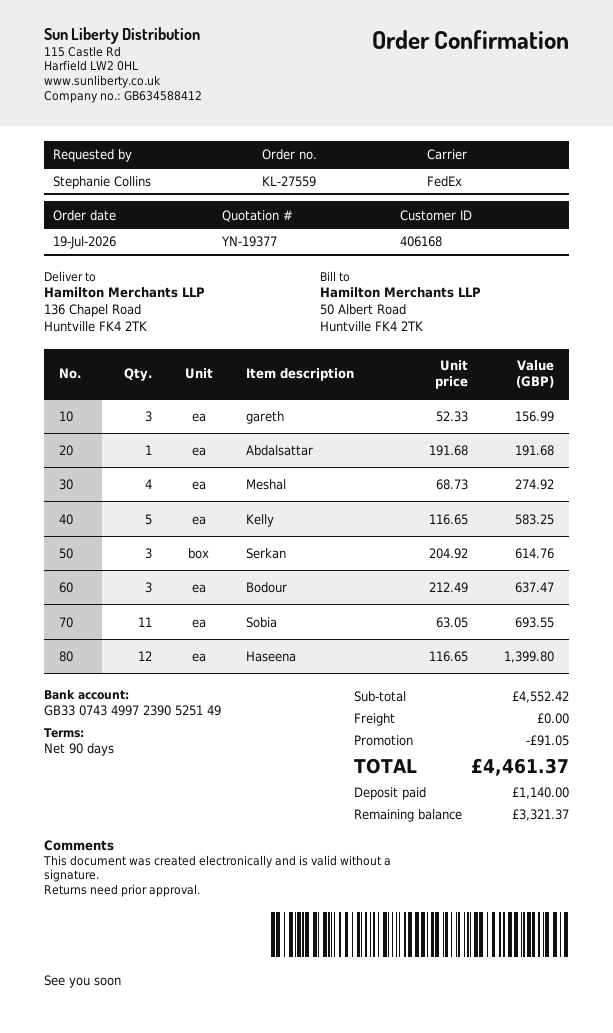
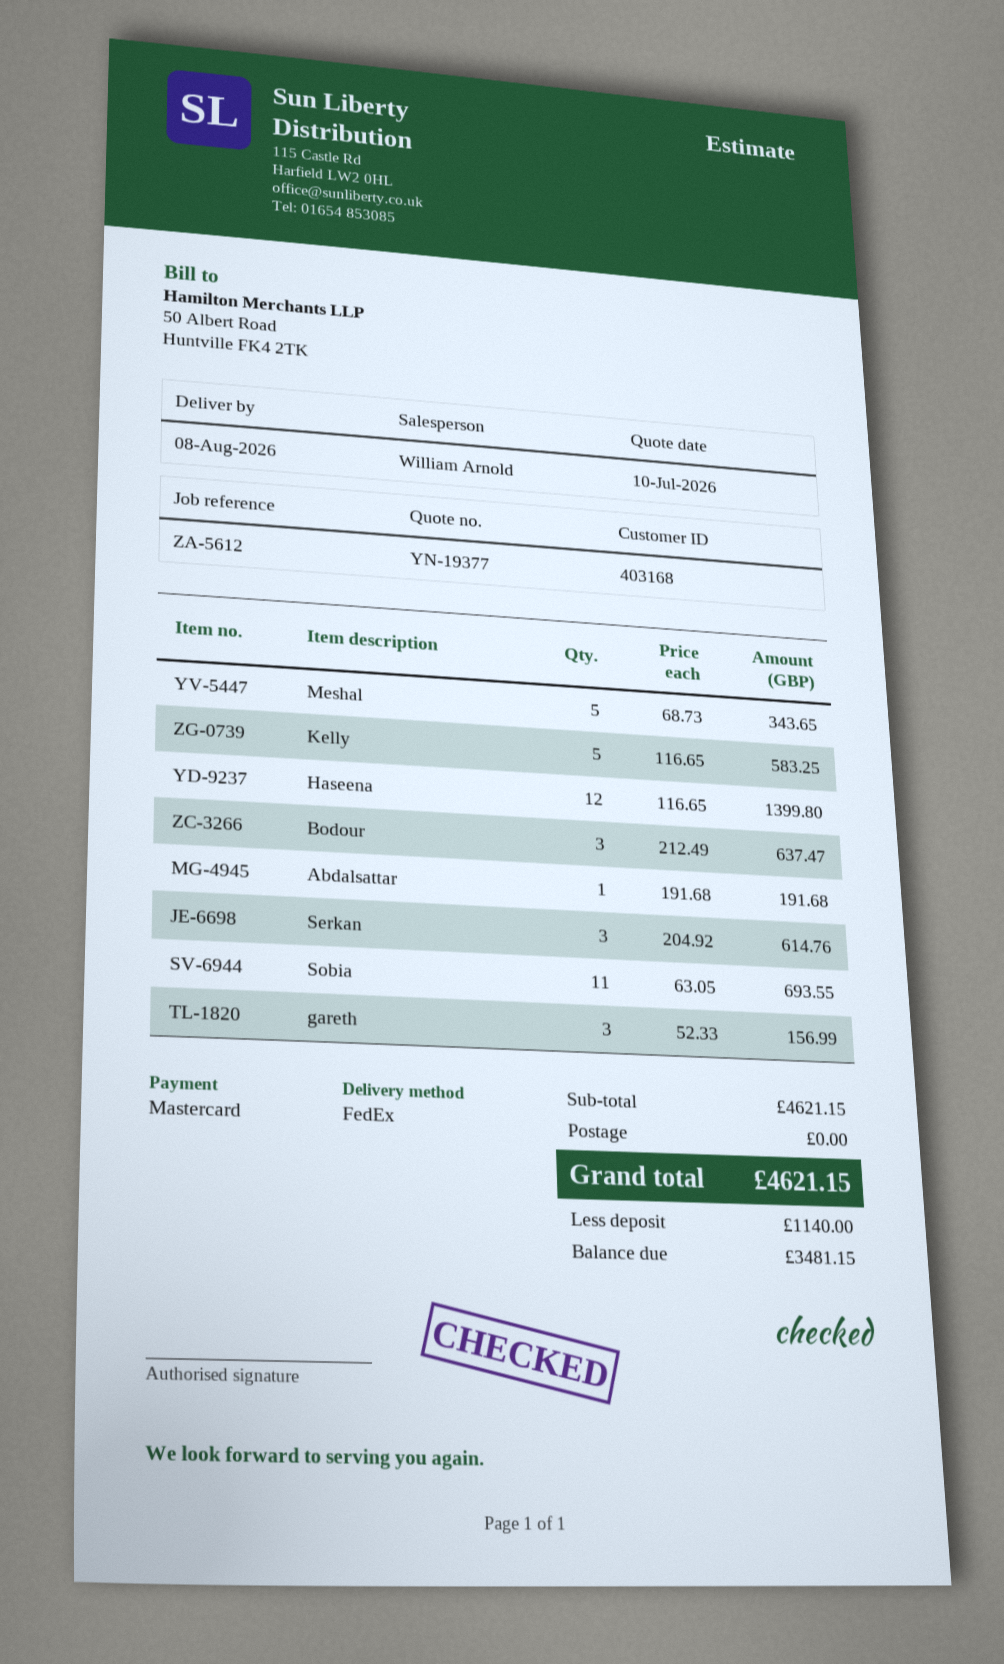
customer number: 406168 -> 403168
Meshal: 4 x 68.73 = 274.92 -> 5 x 68.73 = 343.65
subtotal: 4552.42 -> 4621.15
discount: 91.05 -> none
total: 4461.37 -> 4621.15
balance: 3321.37 -> 3481.15

